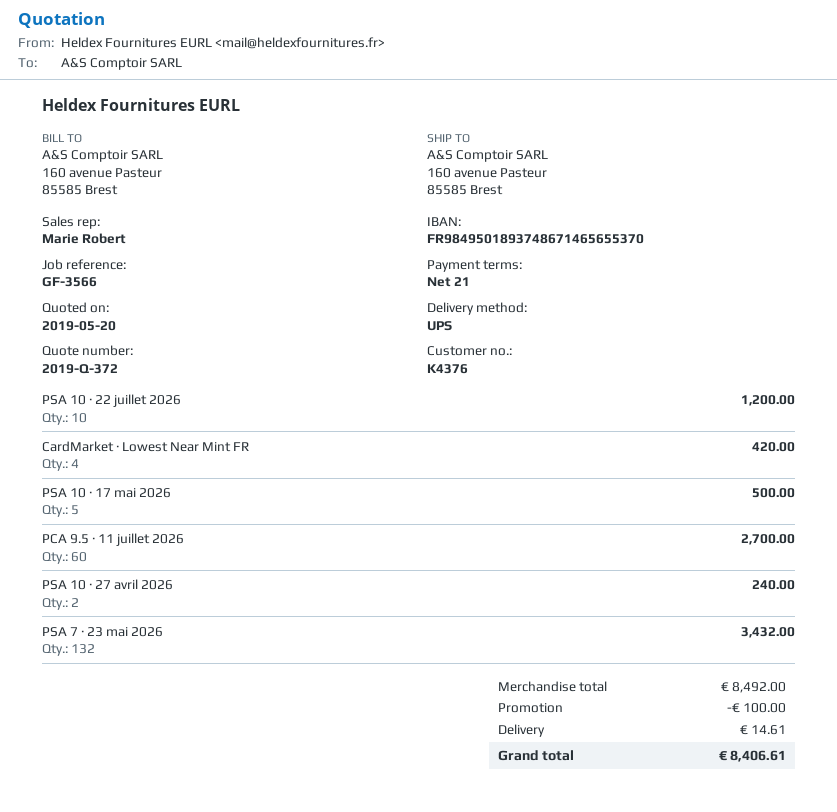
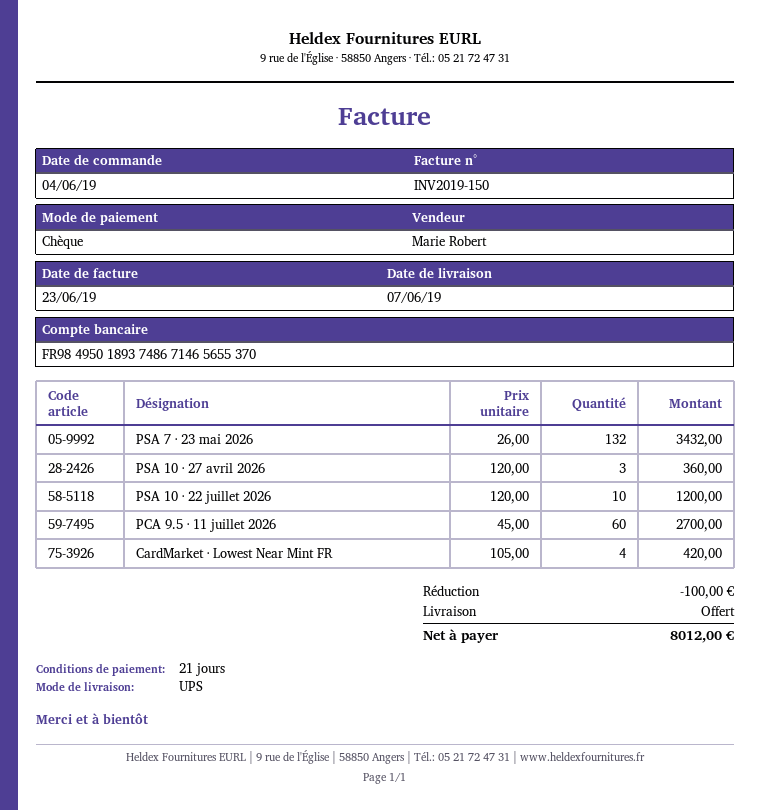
PSA 10 · 17 mai 2026: 5 for 500.00 -> none
PSA 10 · 27 avril 2026: 2 for 240.00 -> 3 for 360.00
shipping: 14.61 -> 0.00
total: 8406.61 -> 8012.00

